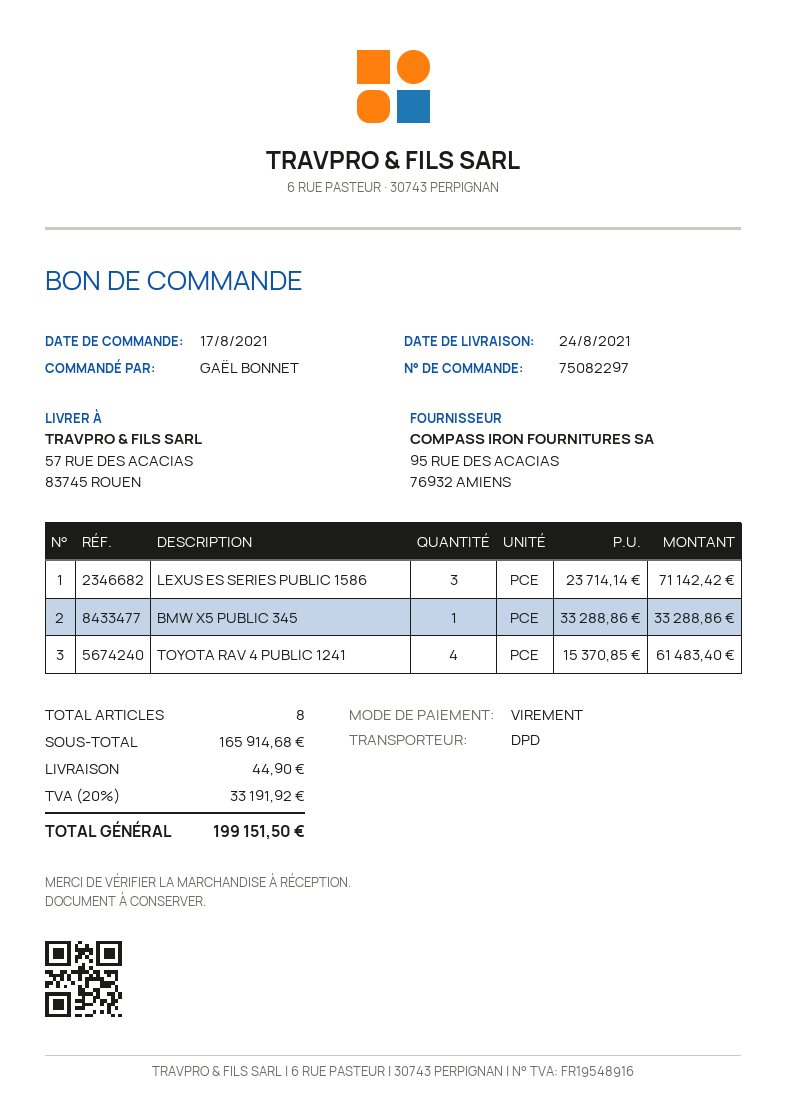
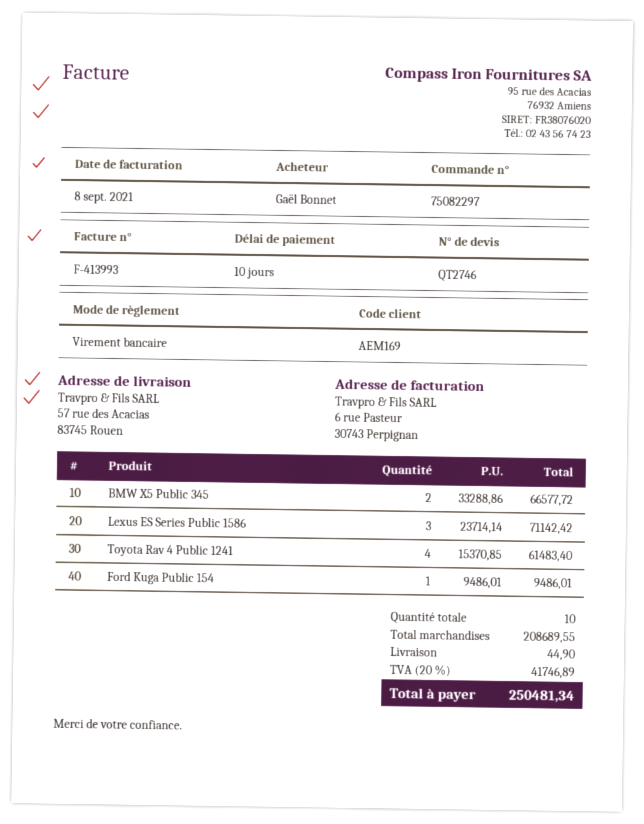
BMW X5 PUBLIC 345: 1 x 33288.86 = 33288.86 -> 2 x 33288.86 = 66577.72
Ford Kuga Public 154: none -> 1 x 9486.01 = 9486.01
total quantity: 8 -> 10
subtotal: 165914.68 -> 208689.55
tax: 20% = 33191.92 -> 20% = 41746.89
total: 199151.50 -> 250481.34

